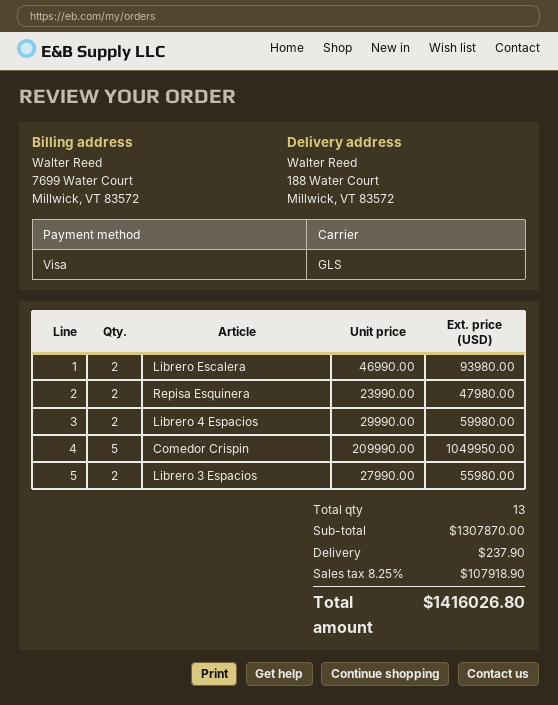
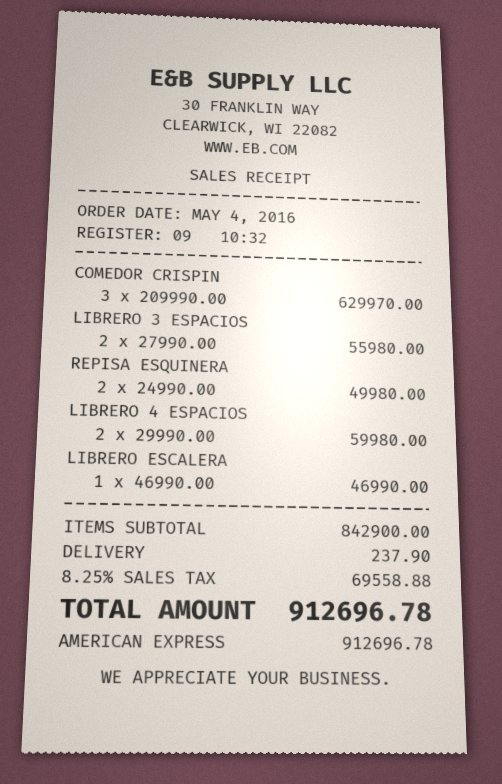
payment method: Visa -> American Express
Librero Escalera: 2 x 46990.00 = 93980.00 -> 1 x 46990.00 = 46990.00
Repisa Esquinera: 2 x 23990.00 = 47980.00 -> 2 x 24990.00 = 49980.00
Comedor Crispin: 5 x 209990.00 = 1049950.00 -> 3 x 209990.00 = 629970.00
subtotal: 1307870.00 -> 842900.00
tax: 8.25% = 107918.90 -> 8.25% = 69558.88
total: 1416026.80 -> 912696.78

